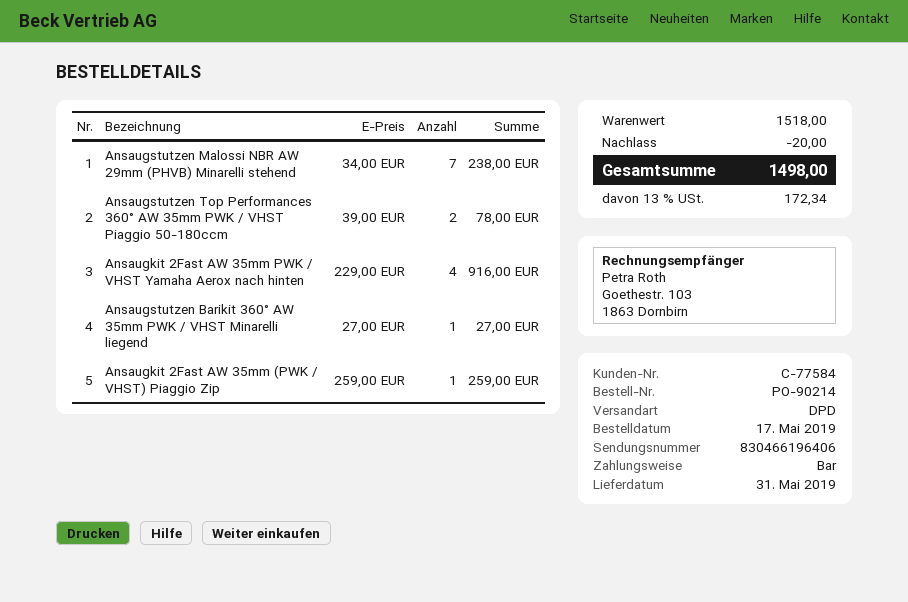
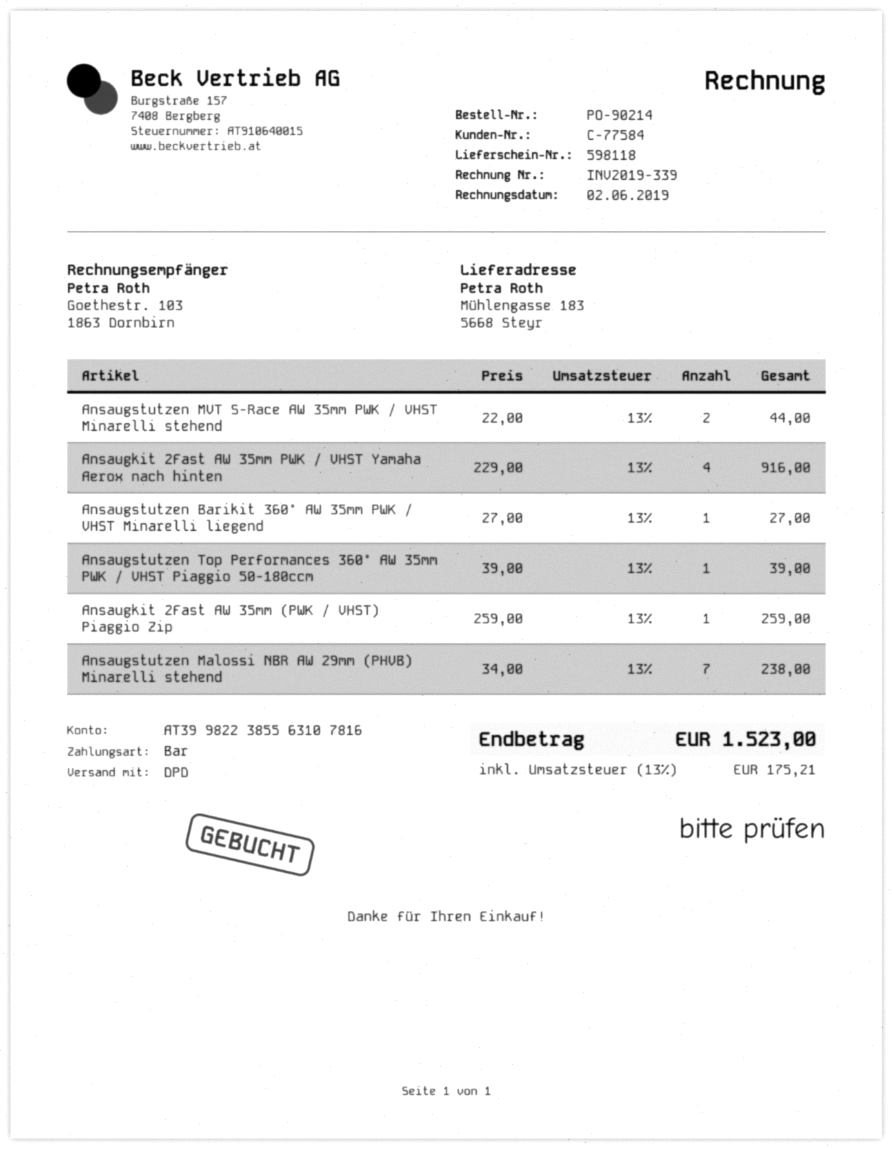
Ansaugstutzen Top Performances 360° AW 35mm PWK / VHST Piaggio 50-180ccm: 2 x 39.00 = 78.00 -> 1 x 39.00 = 39.00
Ansaugstutzen MVT S-Race AW 35mm PWK / VHST Minarelli stehend: none -> 2 x 22.00 = 44.00
discount: 20.00 -> none
tax: 13% = 172.34 -> 13% = 175.21
total: 1498.00 -> 1523.00

